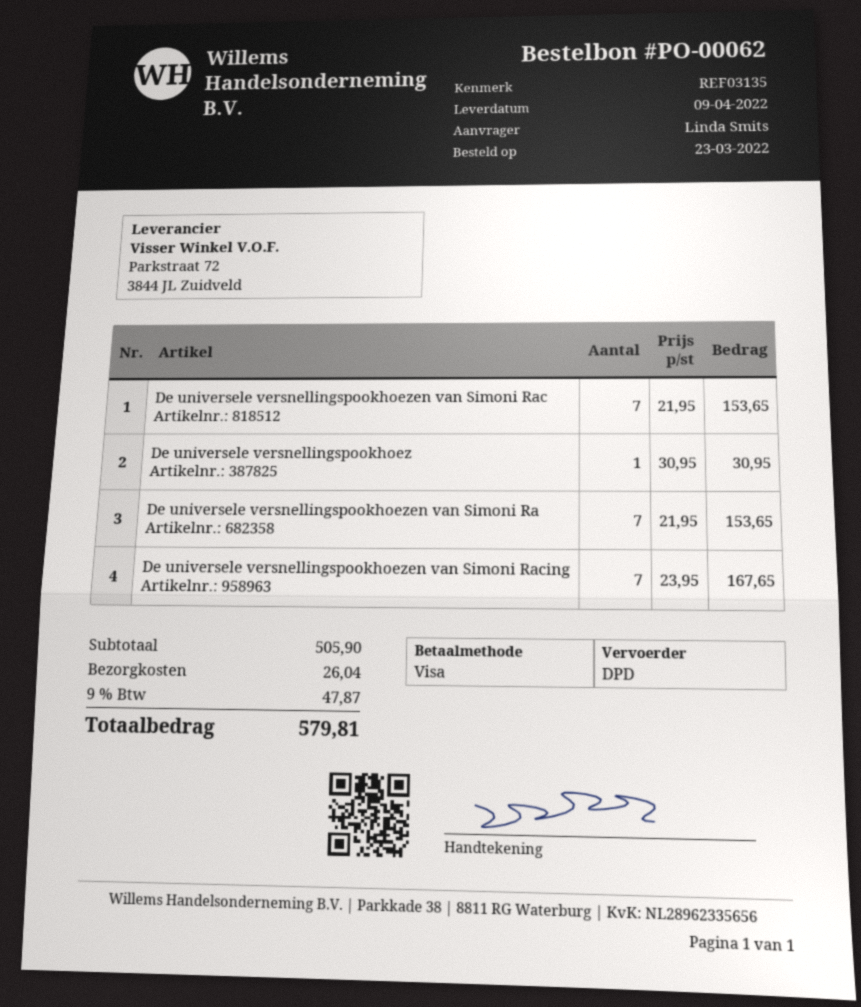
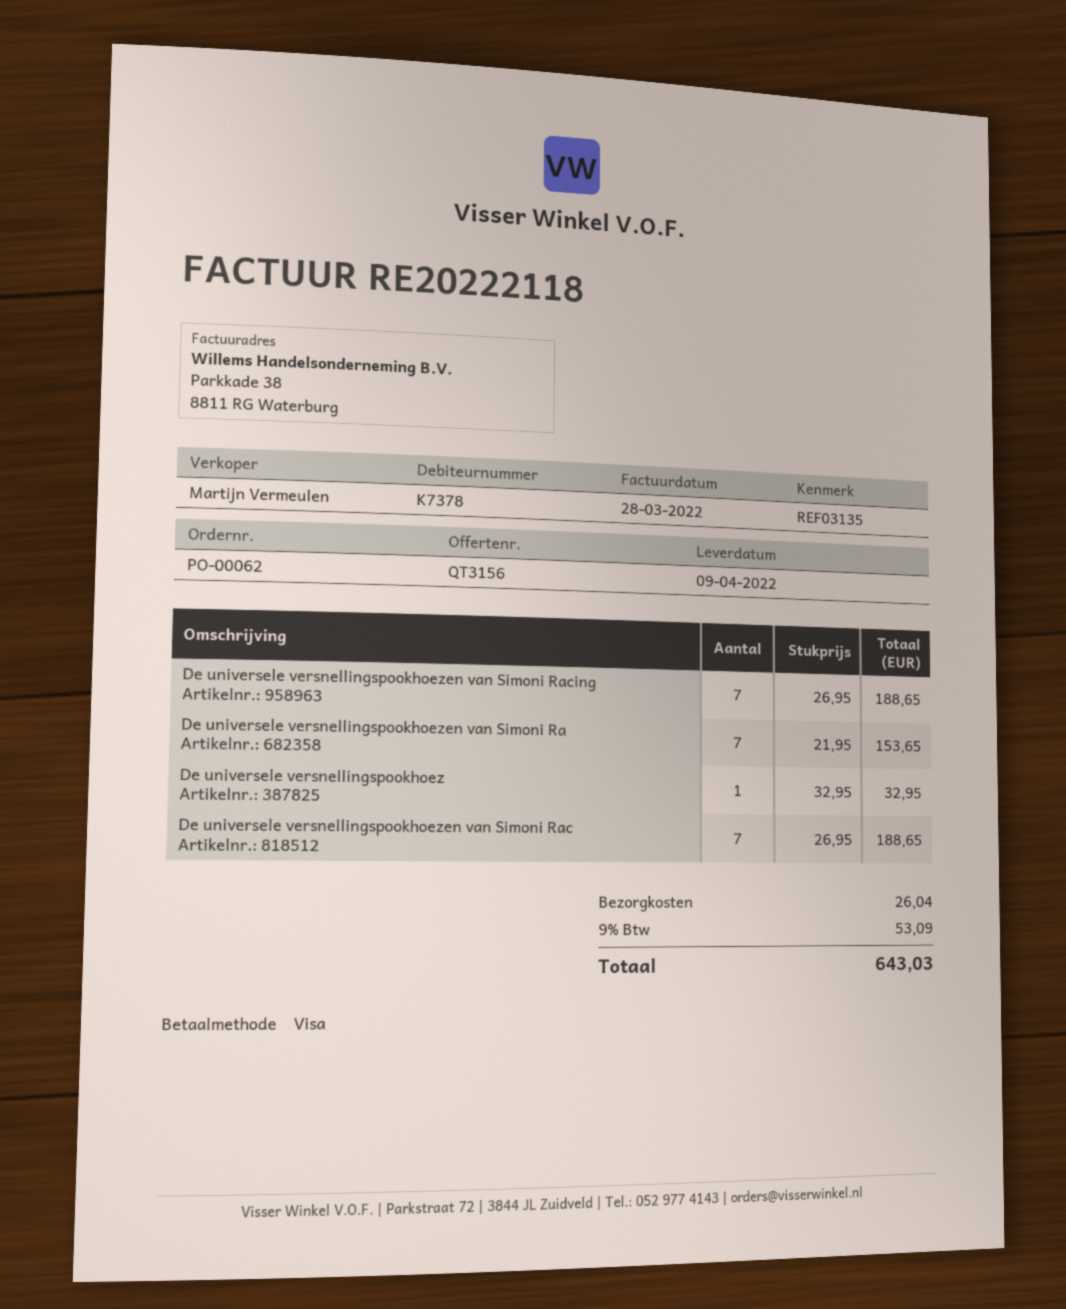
De universele versnellingspookhoezen van Simoni Rac: 7 x 21.95 = 153.65 -> 7 x 26.95 = 188.65
De universele versnellingspookhoez: 1 x 30.95 = 30.95 -> 1 x 32.95 = 32.95
De universele versnellingspookhoezen van Simoni Racing: 7 x 23.95 = 167.65 -> 7 x 26.95 = 188.65
tax: 9% = 47.87 -> 9% = 53.09
total: 579.81 -> 643.03

